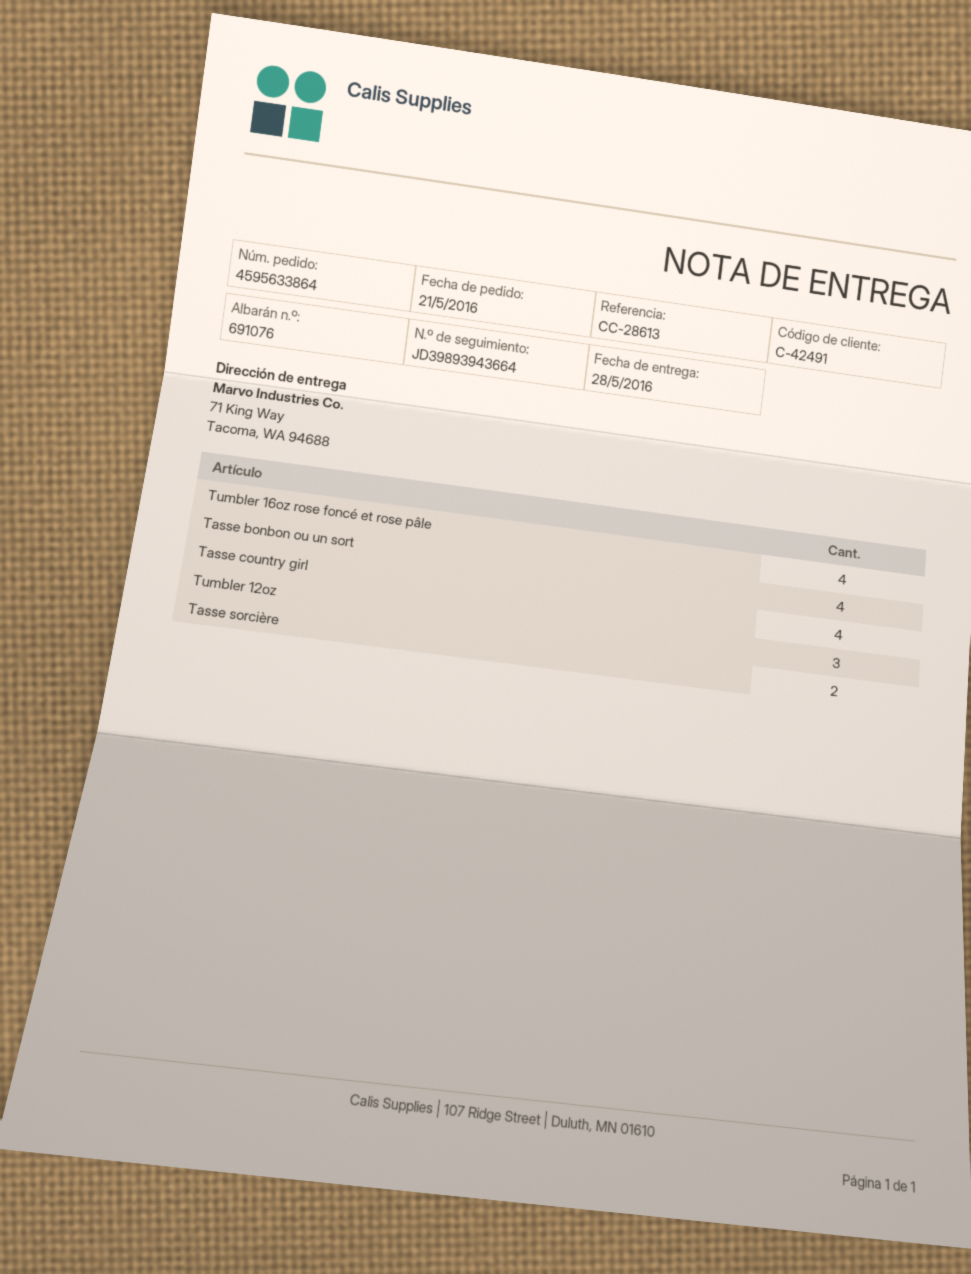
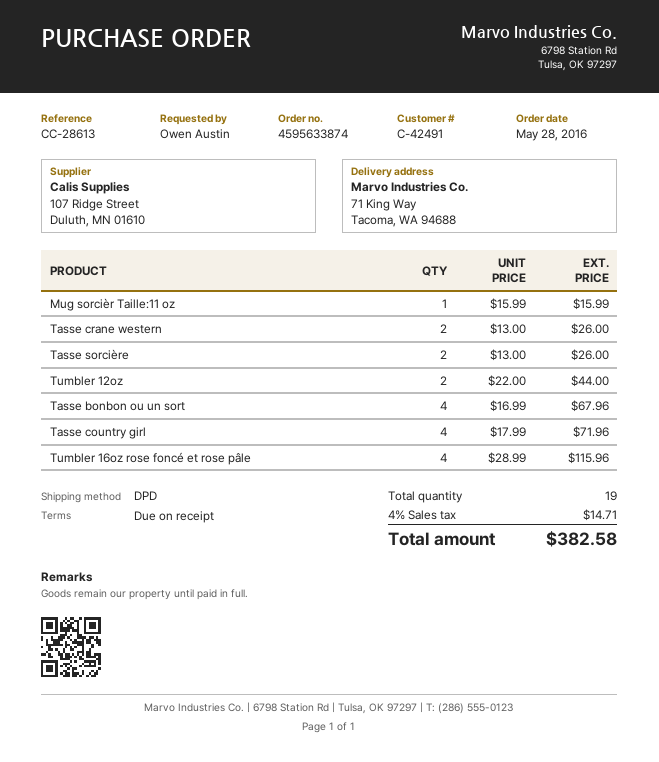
order number: 4595633864 -> 4595633874
order date: 2016-05-21 -> 2016-05-28
Tumbler 12oz: 3 -> 2
Mug sorcièr Taille:11 oz: none -> 1
Tasse crane western: none -> 2

